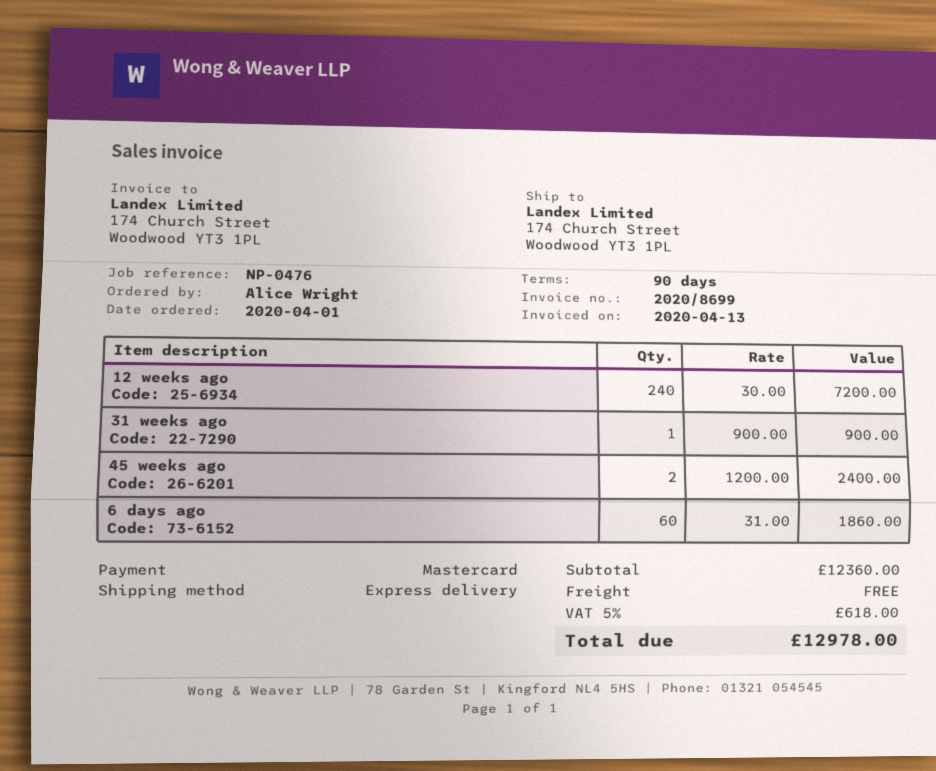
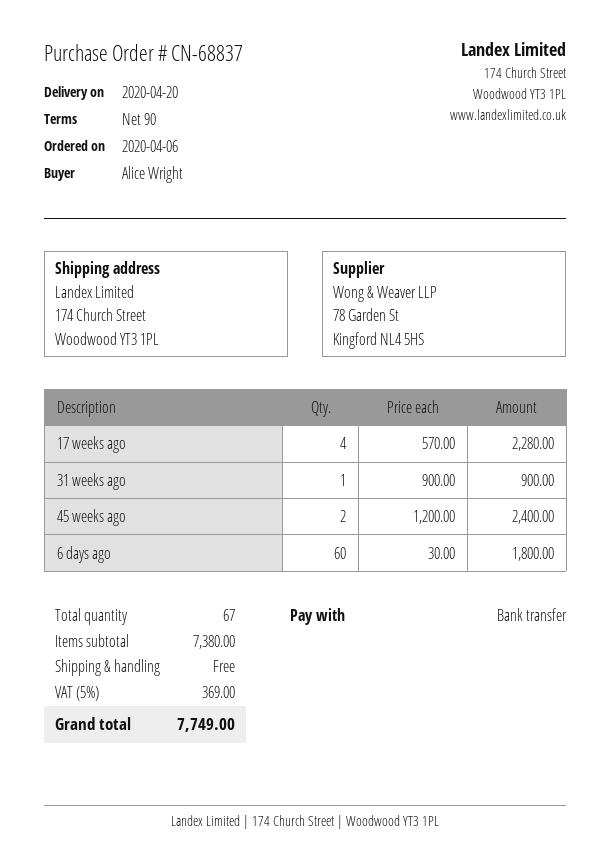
order date: 2020-04-01 -> 2020-04-06
payment method: Mastercard -> bank transfer
12 weeks ago: 240 x 30.00 = 7200.00 -> none
6 days ago: 60 x 31.00 = 1860.00 -> 60 x 30.00 = 1800.00
17 weeks ago: none -> 4 x 570.00 = 2280.00
subtotal: 12360.00 -> 7380.00
tax: 5% = 618.00 -> 5% = 369.00
total: 12978.00 -> 7749.00

